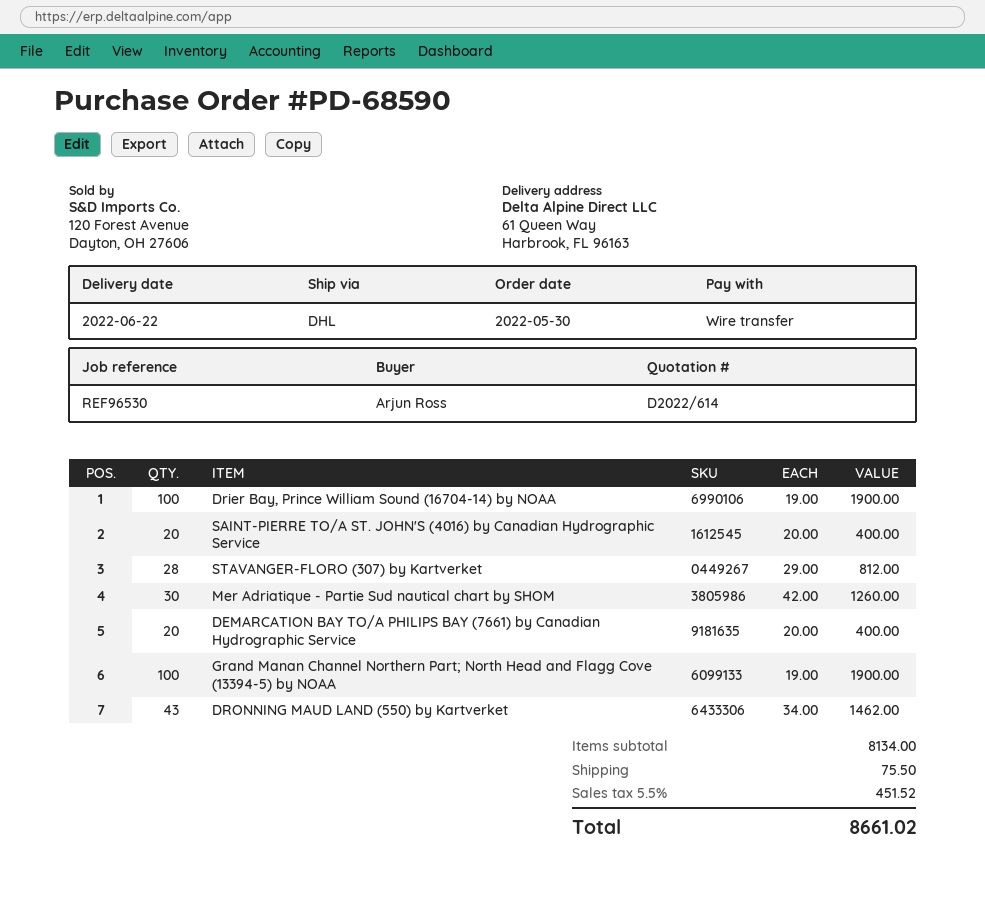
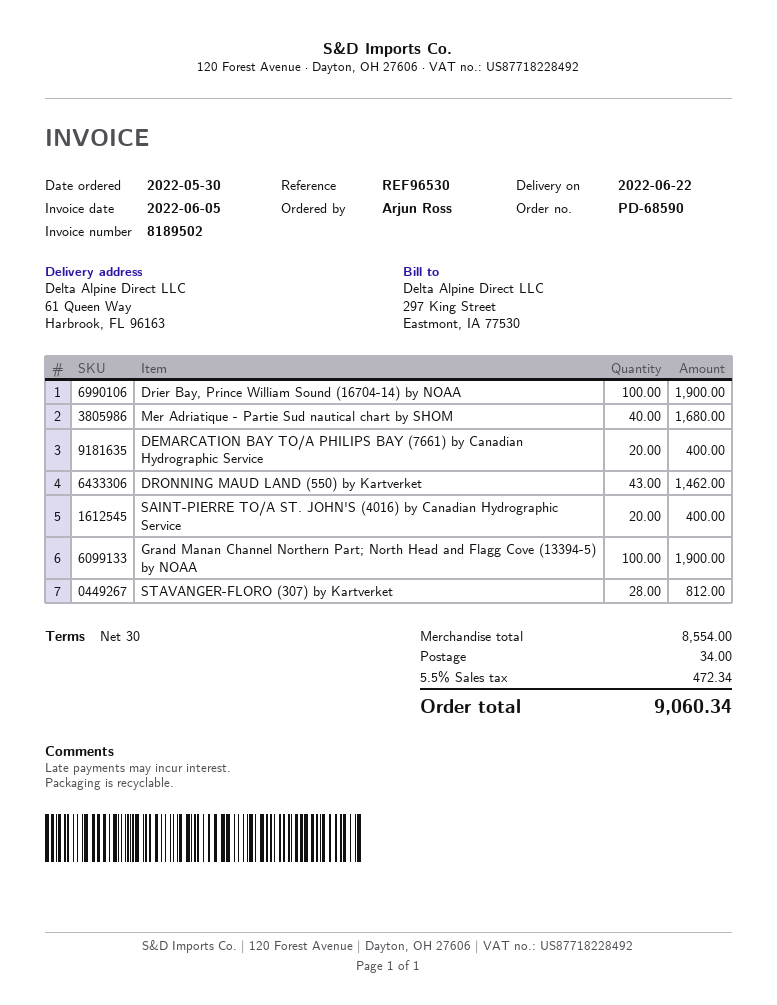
Mer Adriatique - Partie Sud nautical chart by SHOM: 30 for 1260.00 -> 40 for 1680.00
subtotal: 8134.00 -> 8554.00
shipping: 75.50 -> 34.00
tax: 5.5% = 451.52 -> 5.5% = 472.34
total: 8661.02 -> 9060.34

